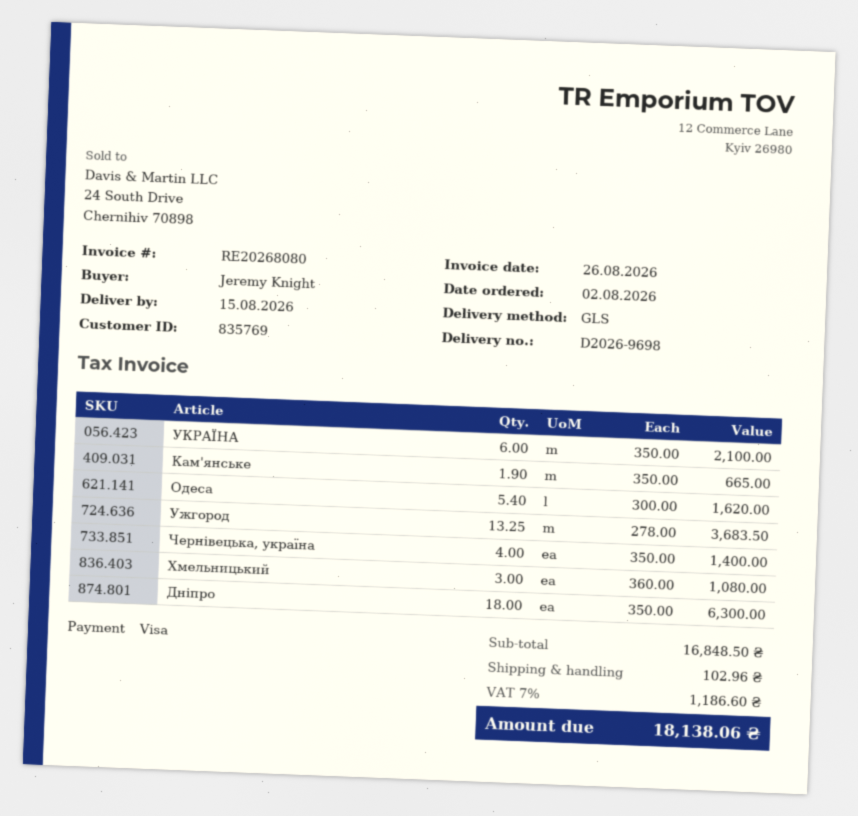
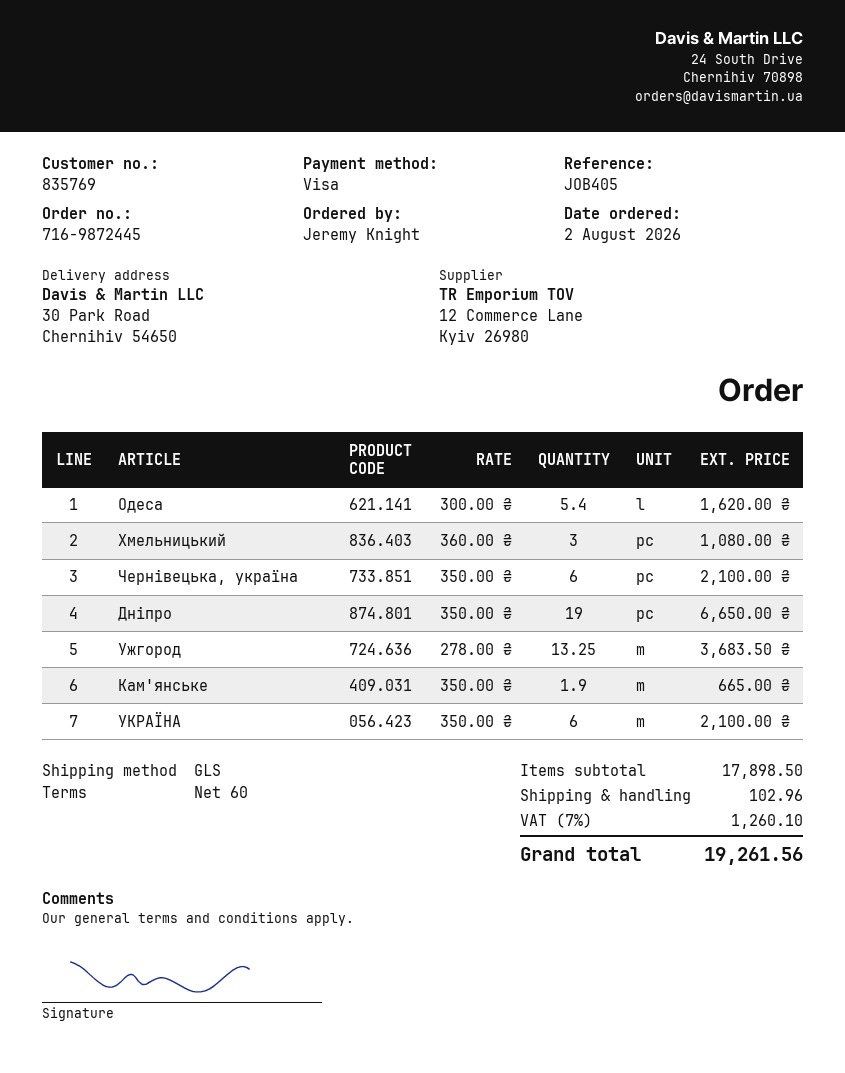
Чернівецька, україна: 4 x 350.00 = 1400.00 -> 6 x 350.00 = 2100.00
Дніпро: 18 x 350.00 = 6300.00 -> 19 x 350.00 = 6650.00
subtotal: 16848.50 -> 17898.50
tax: 7% = 1186.60 -> 7% = 1260.10
total: 18138.06 -> 19261.56

